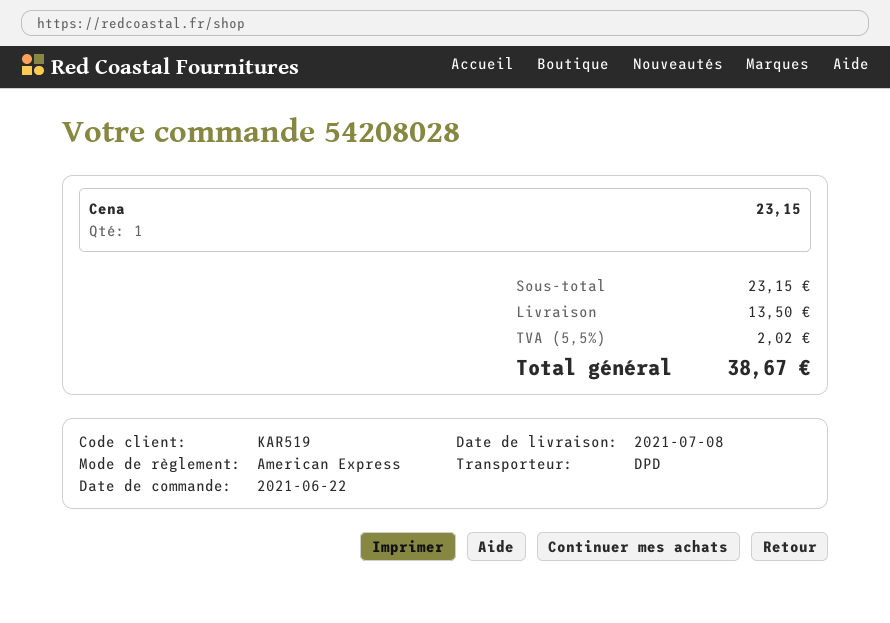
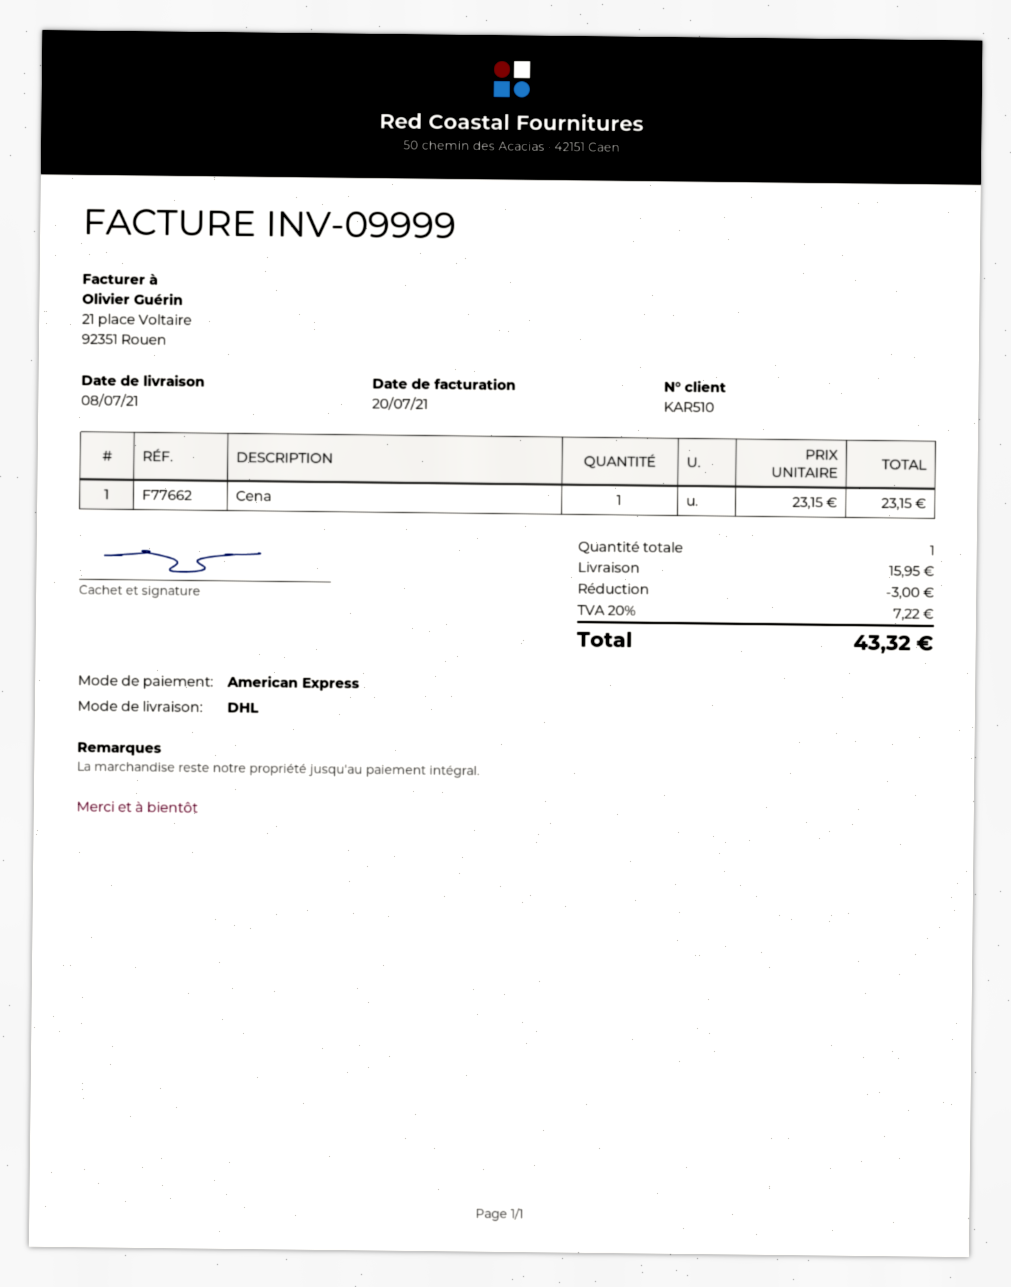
customer number: KAR519 -> KAR510
shipping method: DPD -> DHL
discount: none -> 3.00
shipping: 13.50 -> 15.95
tax: 5.5% = 2.02 -> 20% = 7.22
total: 38.67 -> 43.32

